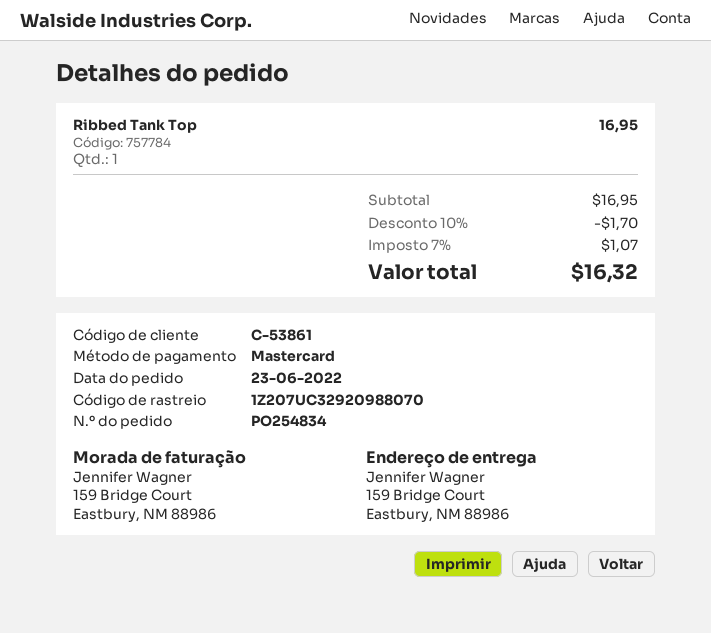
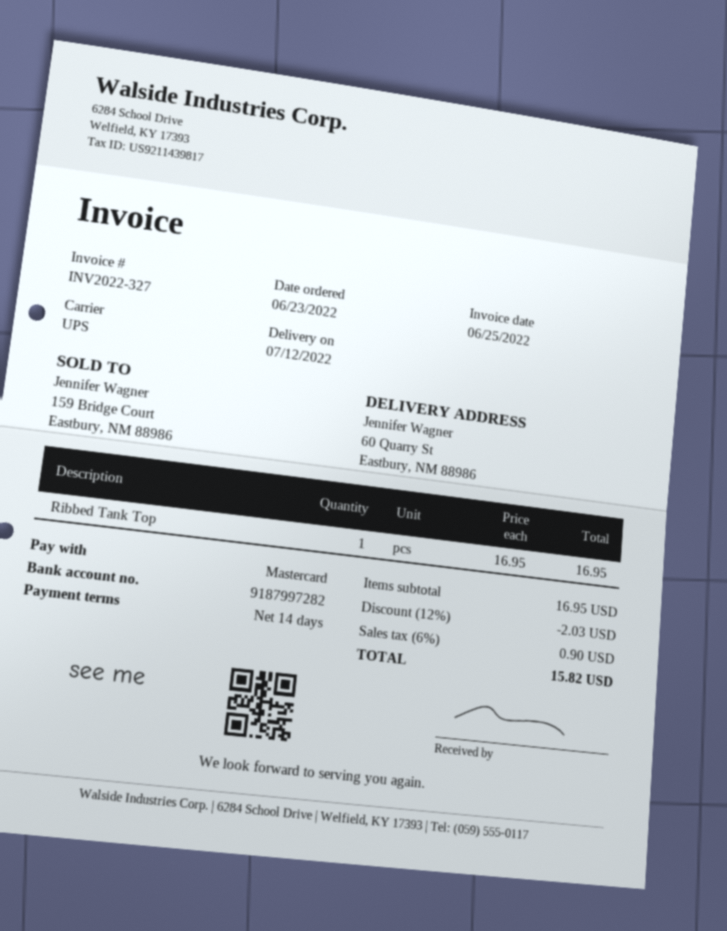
ship to: 159 Bridge Court, Eastbury, NM 88986 -> 60 Quarry St, Eastbury, NM 88986
discount: 10% = 1.70 -> 12% = 2.03
tax: 7% = 1.07 -> 6% = 0.90
total: 16.32 -> 15.82

